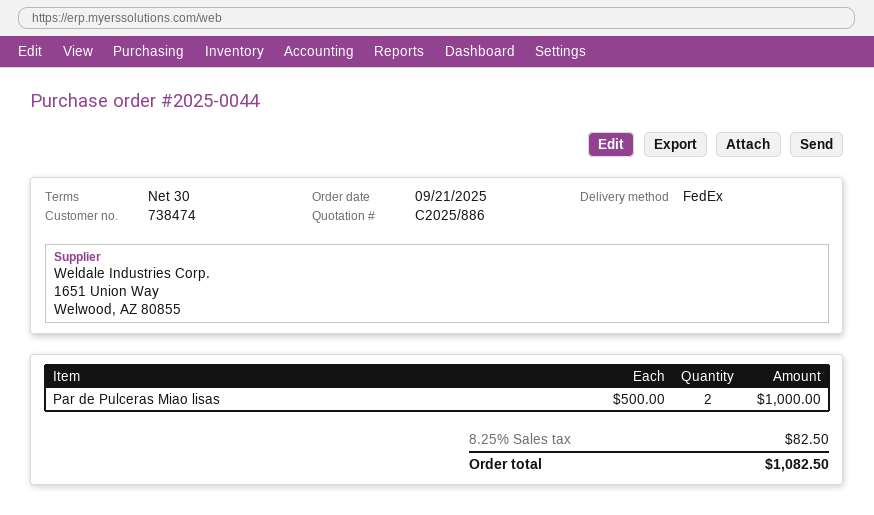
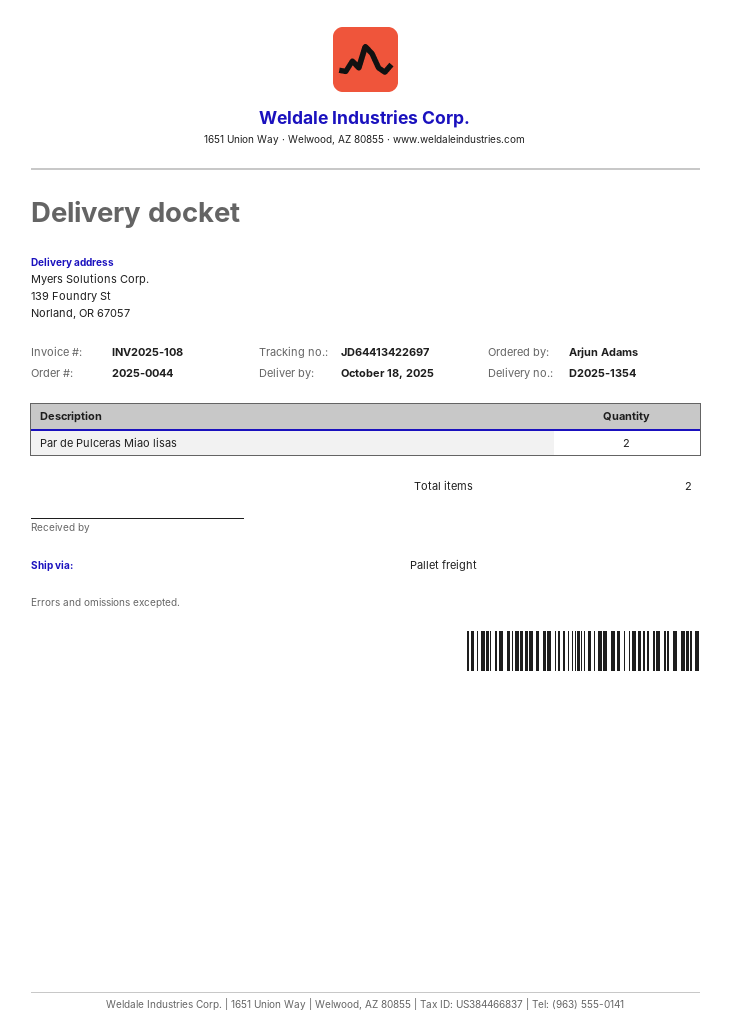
shipping method: FedEx -> pallet freight

